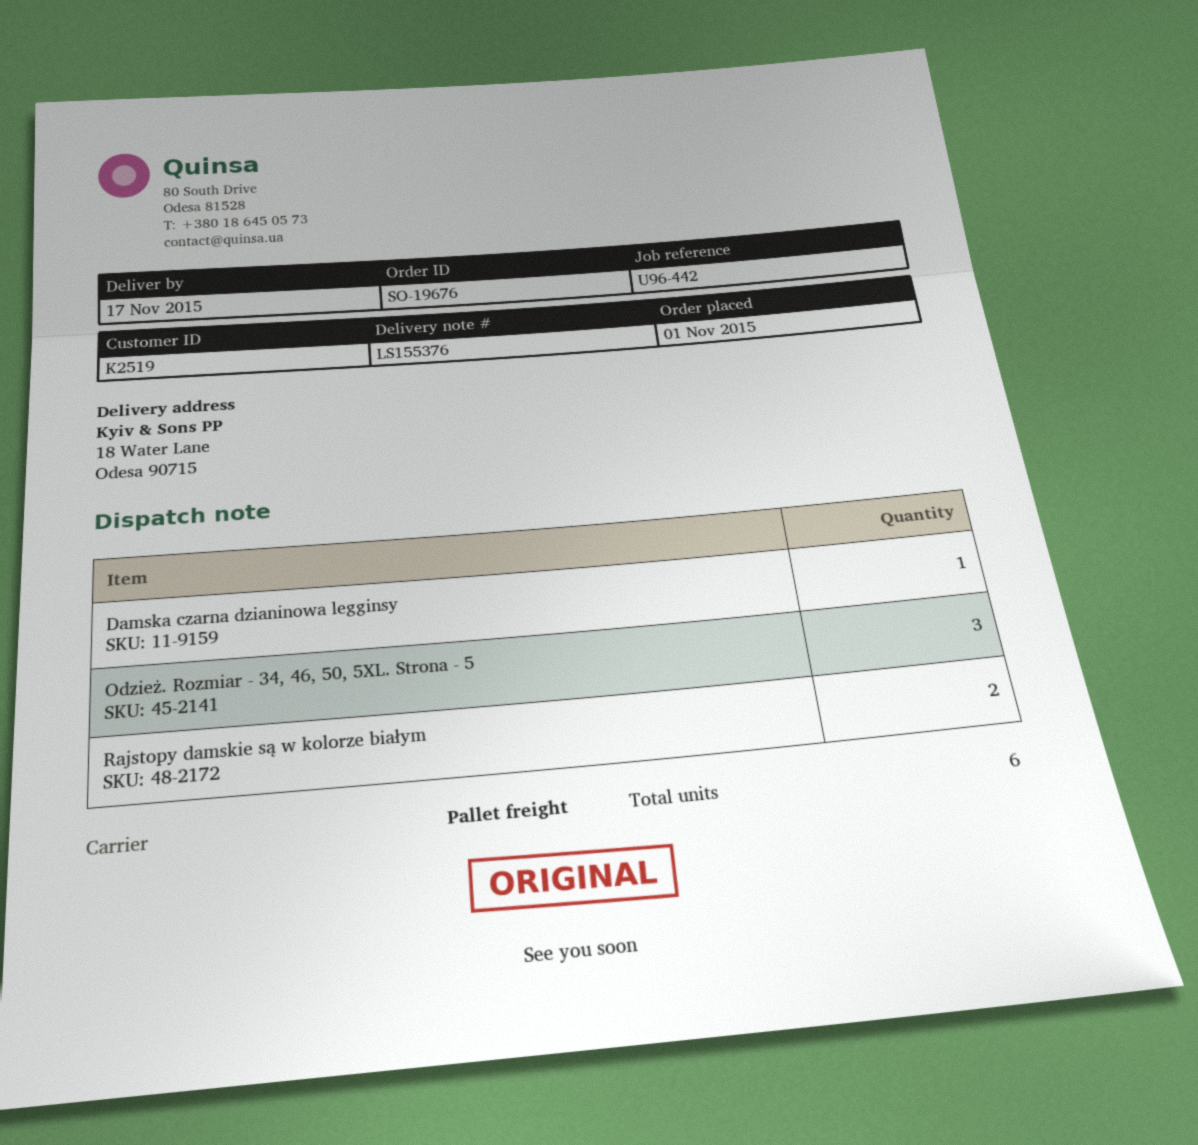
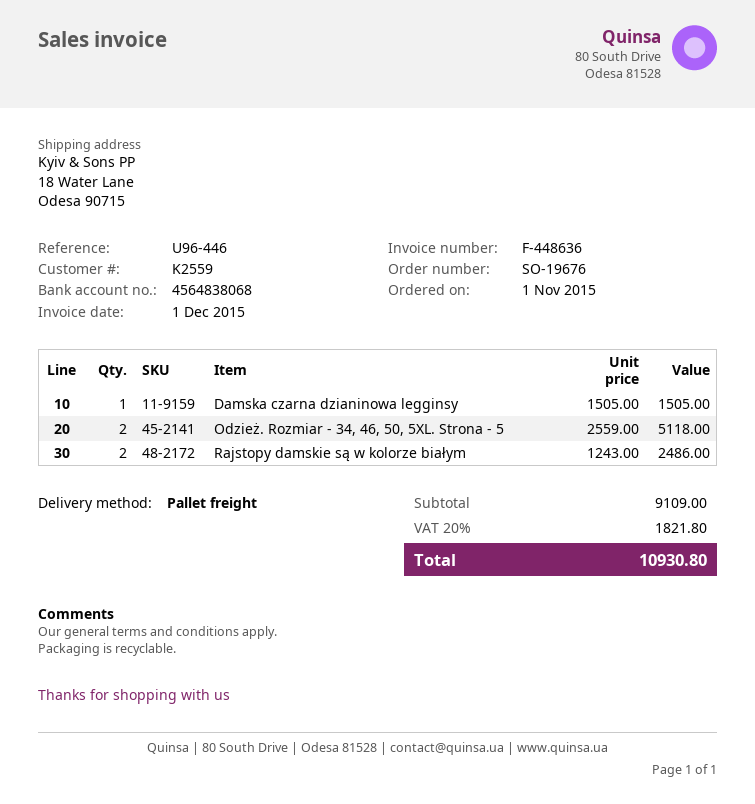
customer number: K2519 -> K2559
reference: U96-442 -> U96-446
Odzież. Rozmiar - 34, 46, 50, 5XL. Strona - 5: 3 -> 2

